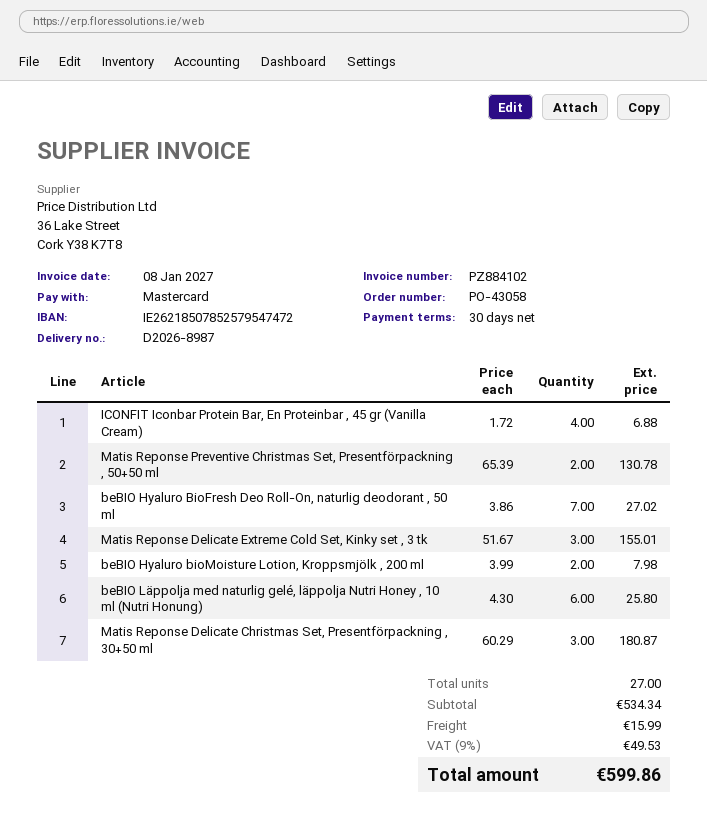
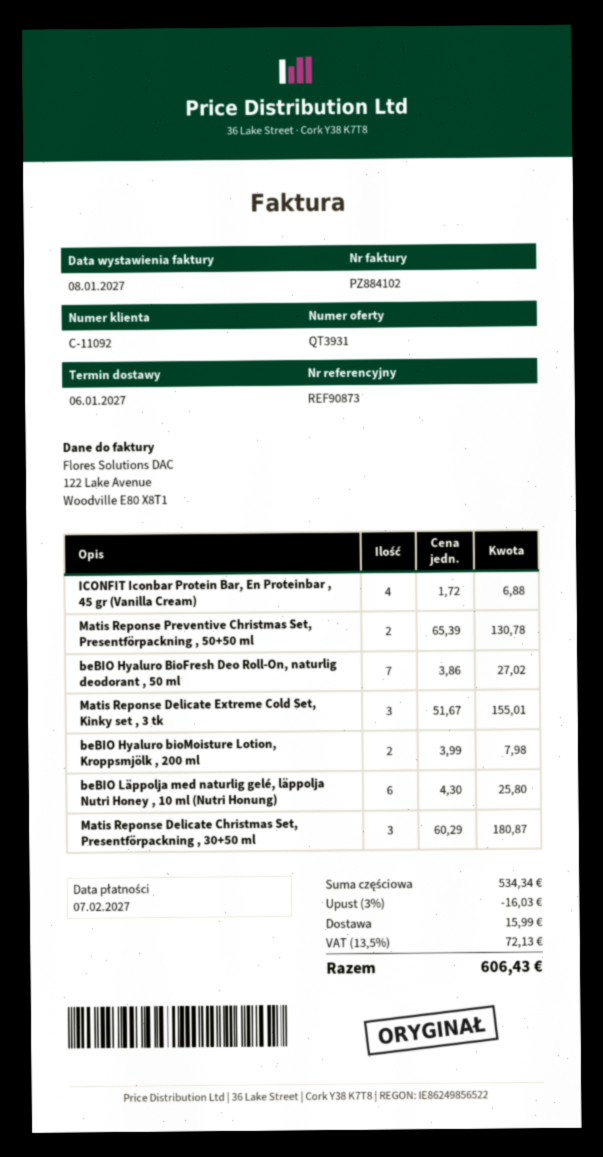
discount: none -> 3% = 16.03
tax: 9% = 49.53 -> 13.5% = 72.13
total: 599.86 -> 606.43

